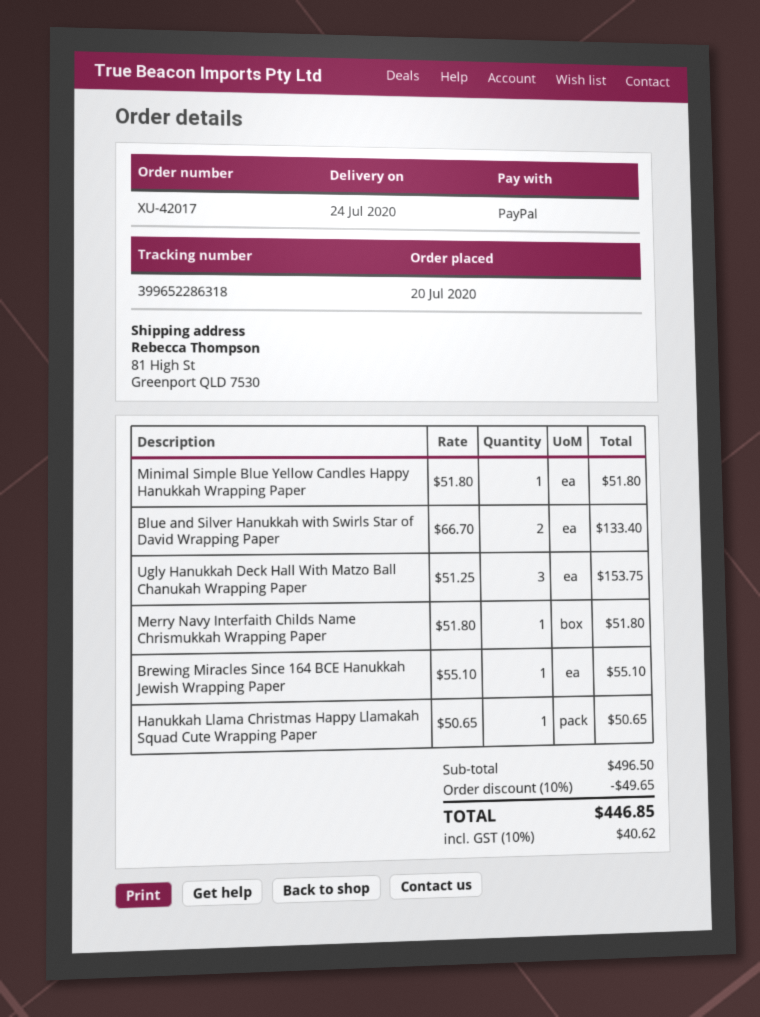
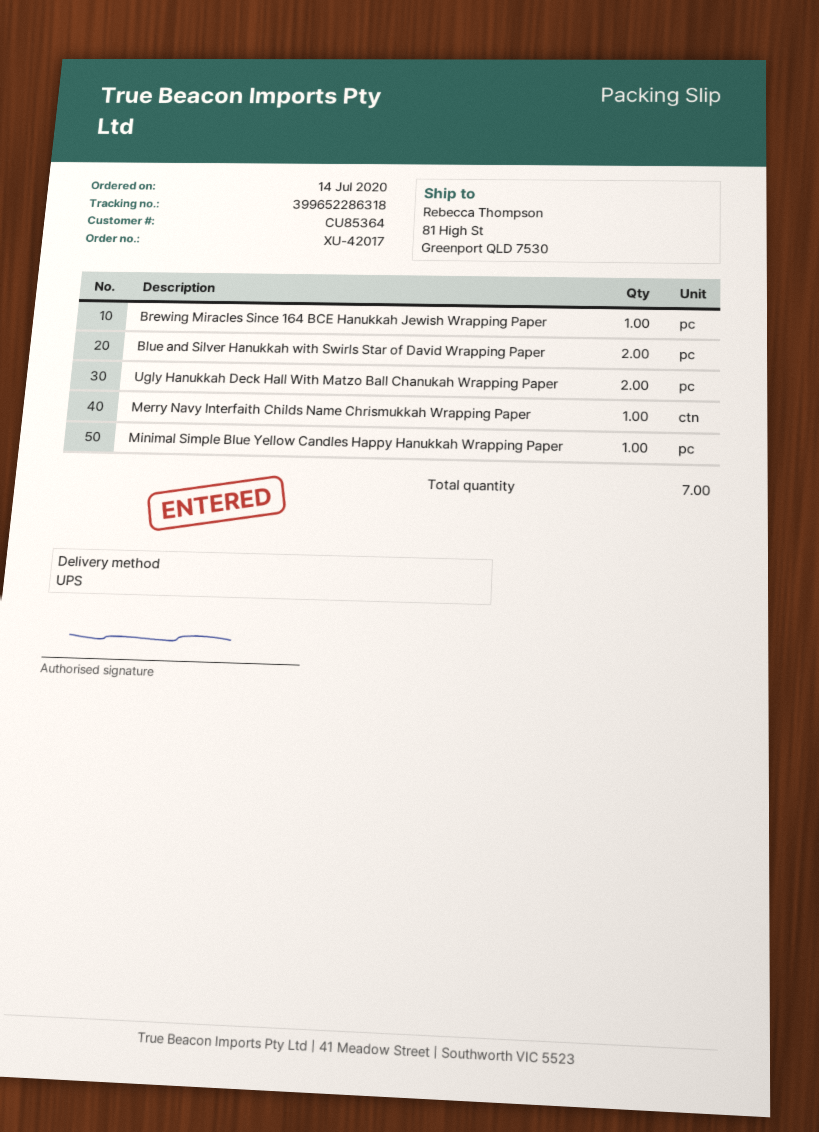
order date: 2020-07-20 -> 2020-07-14
Ugly Hanukkah Deck Hall With Matzo Ball Chanukah Wrapping Paper: 3 -> 2
Hanukkah Llama Christmas Happy Llamakah Squad Cute Wrapping Paper: 1 -> none

